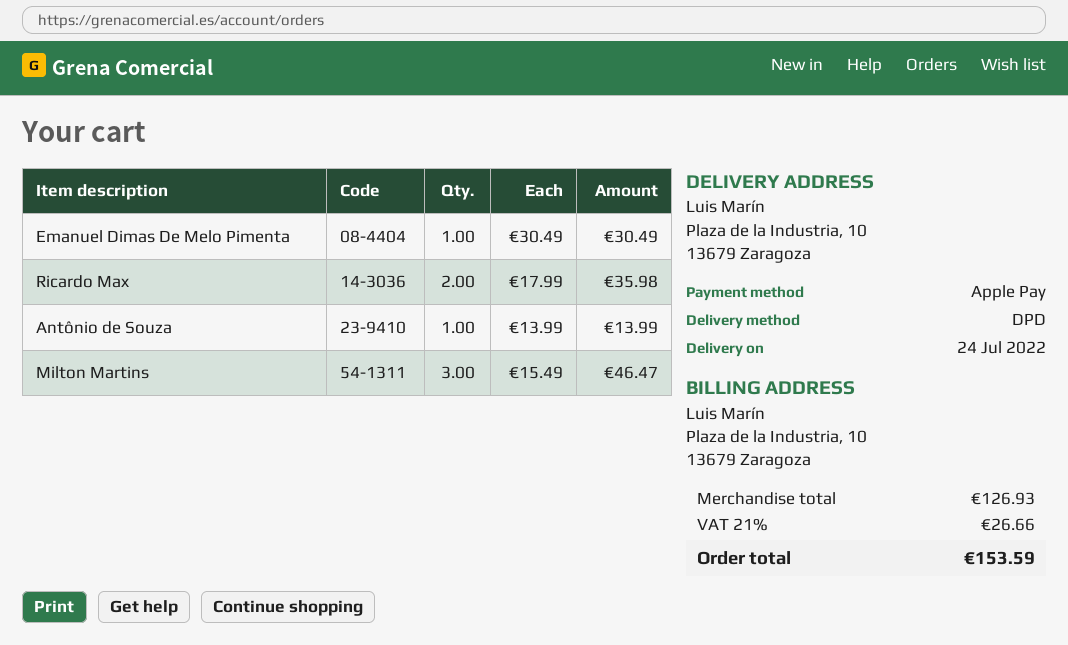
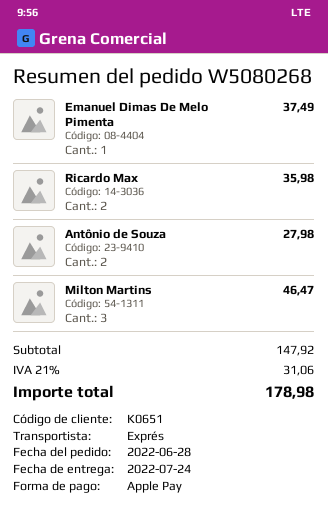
shipping method: DPD -> express
Emanuel Dimas De Melo Pimenta: 1 for 30.49 -> 1 for 37.49
Antônio de Souza: 1 for 13.99 -> 2 for 27.98
subtotal: 126.93 -> 147.92
tax: 21% = 26.66 -> 21% = 31.06
total: 153.59 -> 178.98

